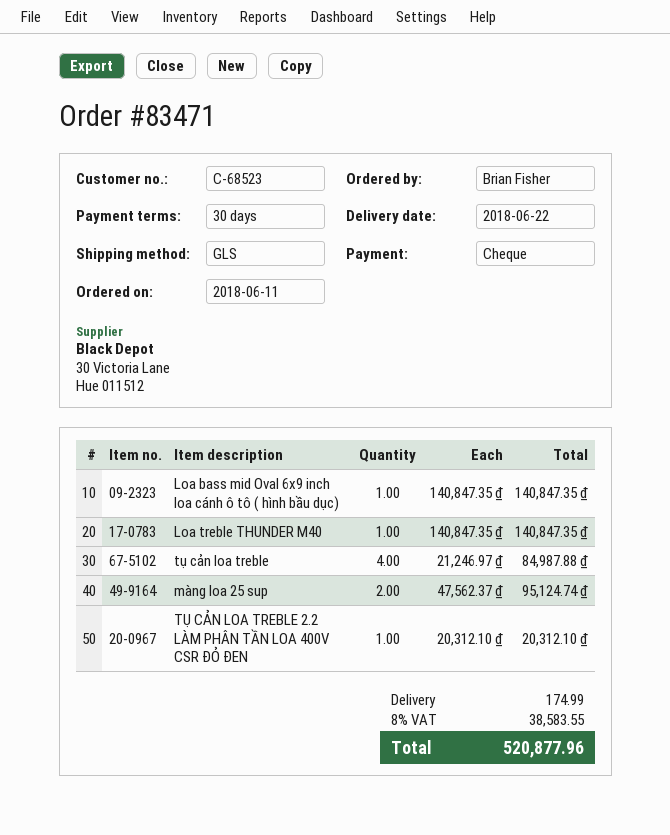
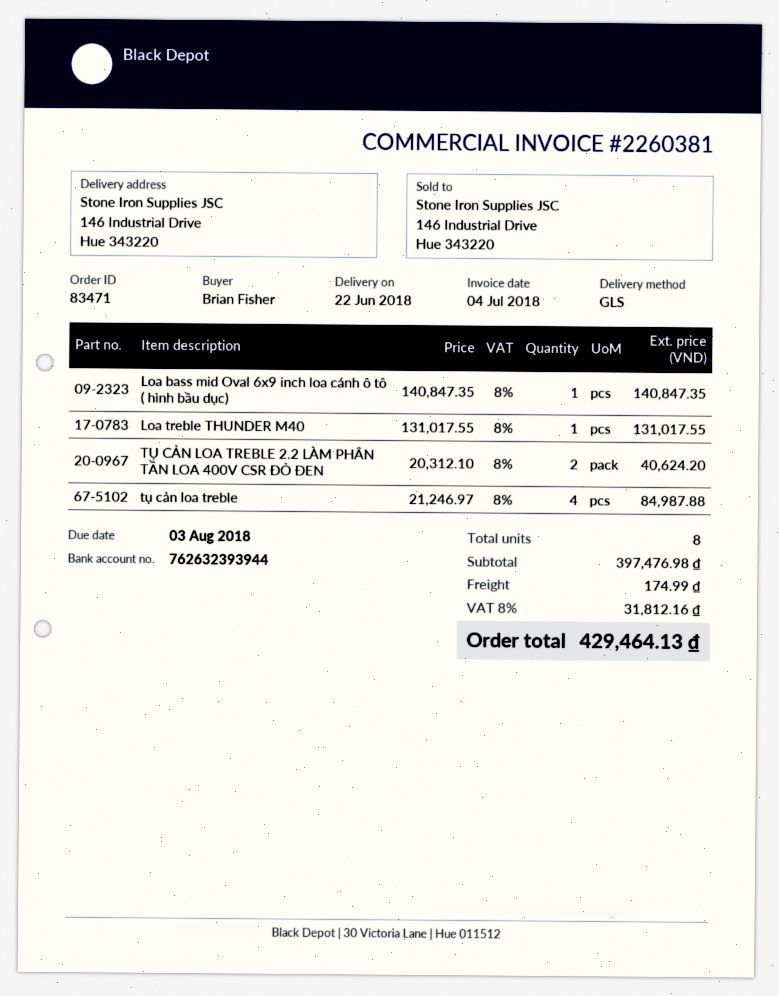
Loa treble THUNDER M40: 1 x 140847.35 = 140847.35 -> 1 x 131017.55 = 131017.55
màng loa 25 sup: 2 x 47562.37 = 95124.74 -> none
TỤ CẢN LOA TREBLE 2.2 LÀM PHÂN TẦN LOA 400V CSR ĐỎ ĐEN: 1 x 20312.10 = 20312.10 -> 2 x 20312.10 = 40624.20
tax: 8% = 38583.55 -> 8% = 31812.16
total: 520877.96 -> 429464.13

